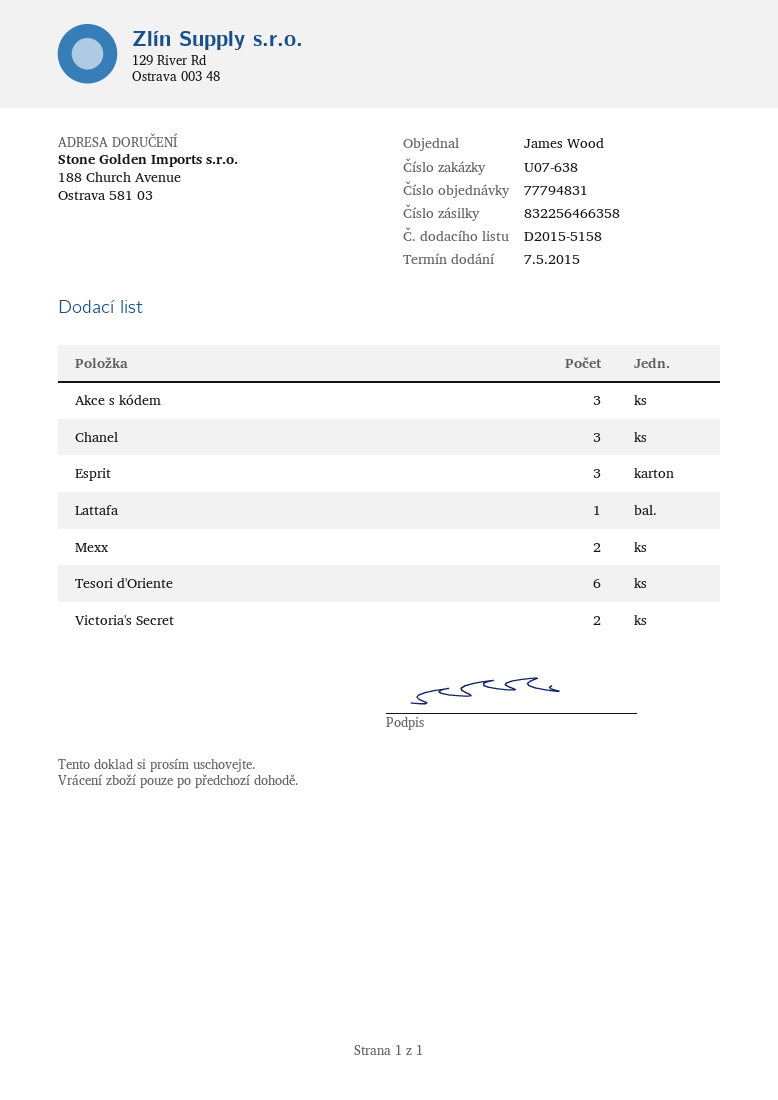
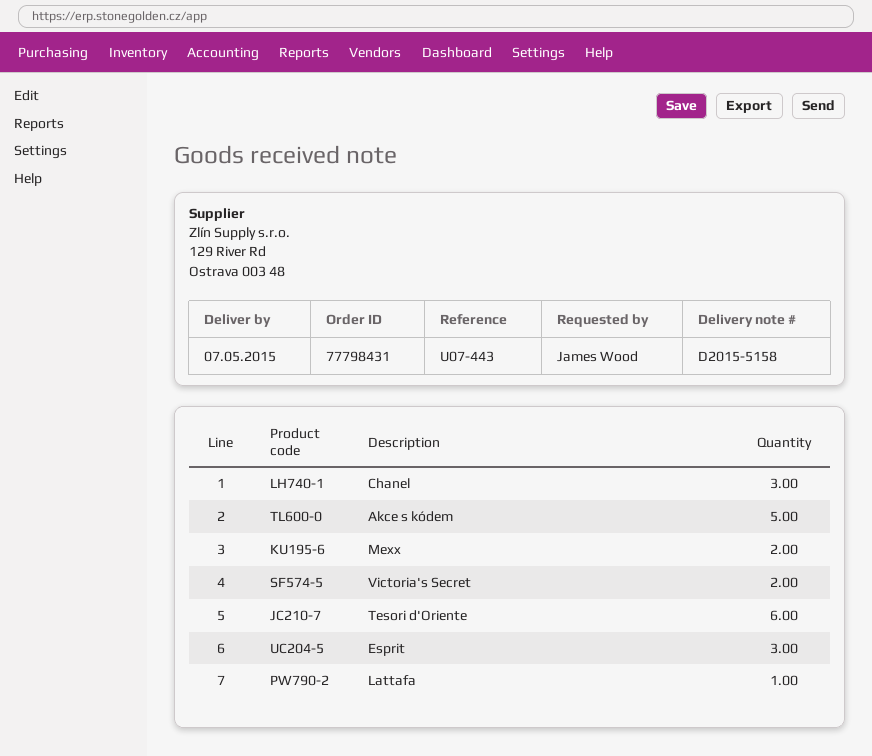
order number: 77794831 -> 77798431
reference: U07-638 -> U07-443
Akce s kódem: 3 -> 5

